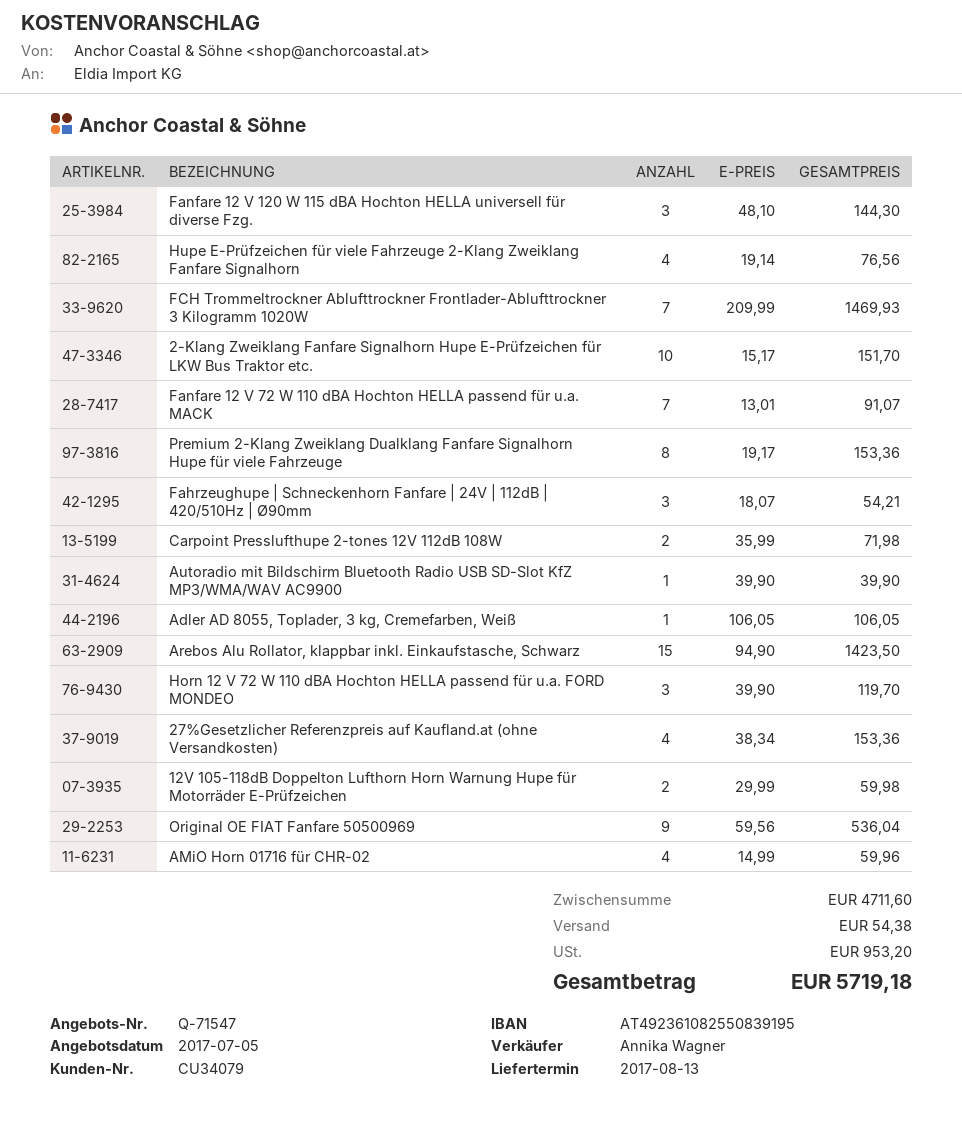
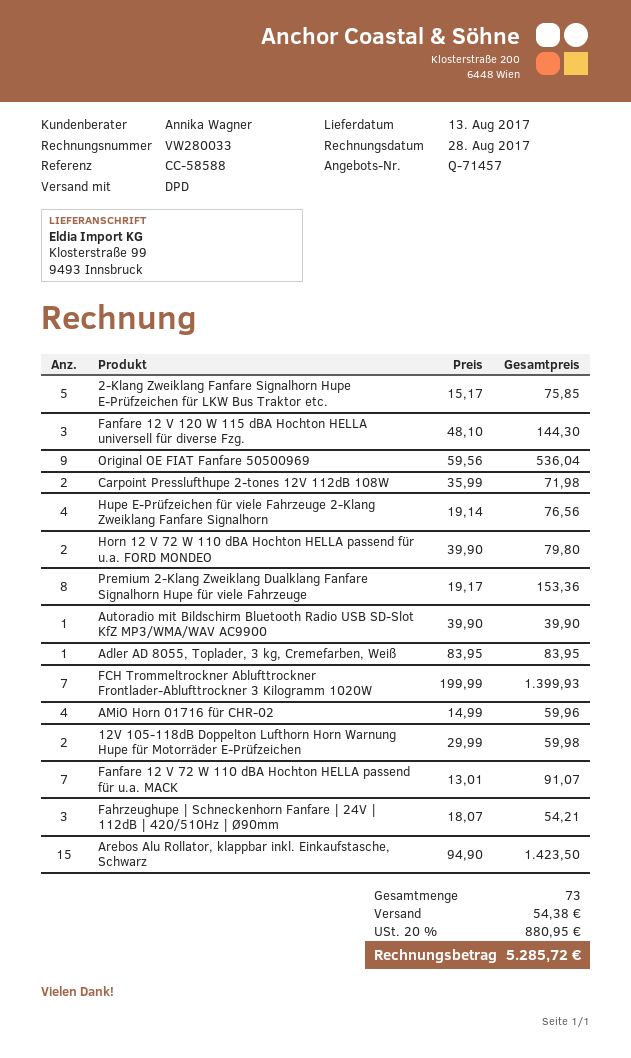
quote number: Q-71547 -> Q-71457
FCH Trommeltrockner Ablufttrockner Frontlader-Ablufttrockner 3 Kilogramm 1020W: 7 x 209.99 = 1469.93 -> 7 x 199.99 = 1399.93
2-Klang Zweiklang Fanfare Signalhorn Hupe E-Prüfzeichen für LKW Bus Traktor etc.: 10 x 15.17 = 151.70 -> 5 x 15.17 = 75.85
Adler AD 8055, Toplader, 3 kg, Cremefarben, Weiß: 1 x 106.05 = 106.05 -> 1 x 83.95 = 83.95
Horn 12 V 72 W 110 dBA Hochton HELLA passend für u.a. FORD MONDEO: 3 x 39.90 = 119.70 -> 2 x 39.90 = 79.80
27%Gesetzlicher Referenzpreis auf Kaufland.at (ohne Versandkosten): 4 x 38.34 = 153.36 -> none
tax: 953.20 -> 880.95
total: 5719.18 -> 5285.72

